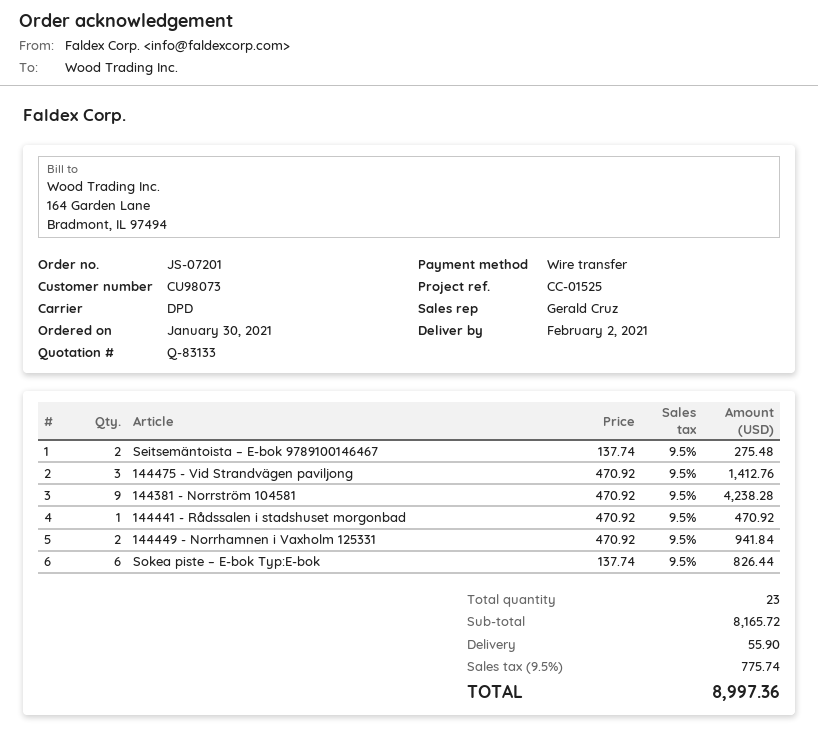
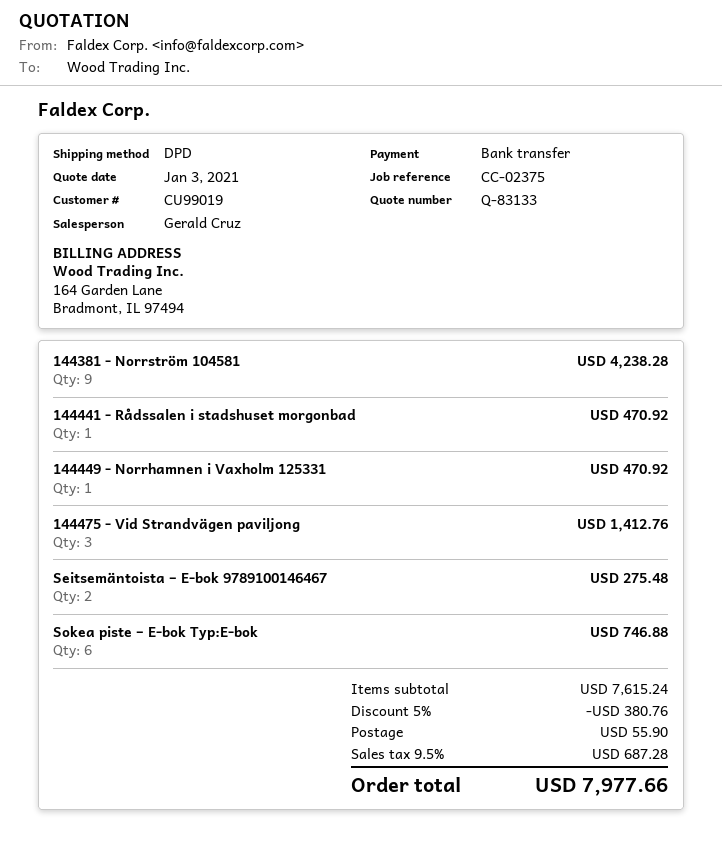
customer number: CU98073 -> CU99019
reference: CC-01525 -> CC-02375
144449 - Norrhamnen i Vaxholm 125331: 2 for 941.84 -> 1 for 470.92
Sokea piste – E-bok Typ:E-bok: 6 for 826.44 -> 6 for 746.88
subtotal: 8165.72 -> 7615.24
discount: none -> 5% = 380.76
tax: 9.5% = 775.74 -> 9.5% = 687.28
total: 8997.36 -> 7977.66

